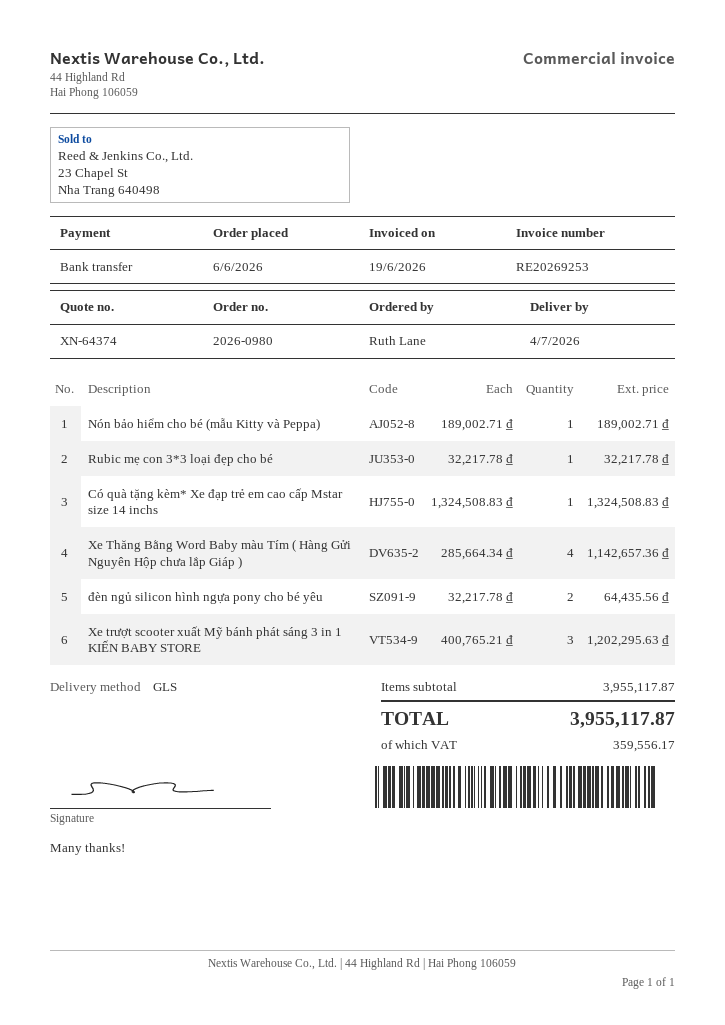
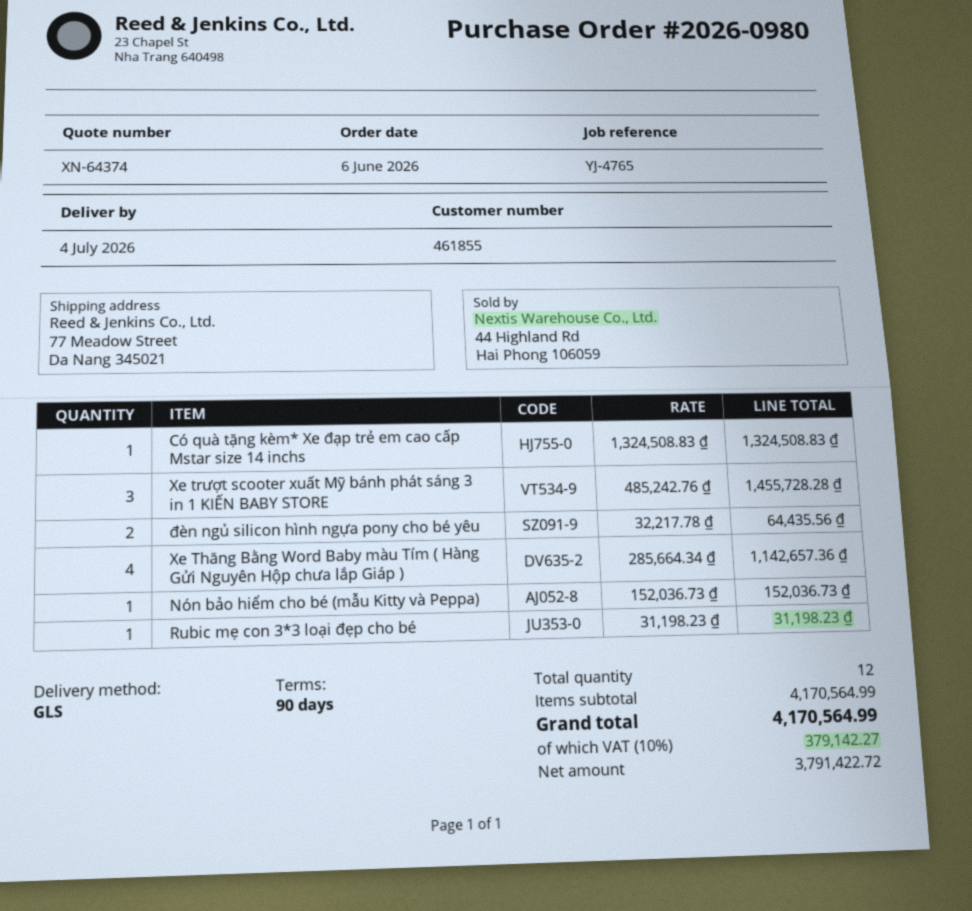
Nón bảo hiểm cho bé (mẫu Kitty và Peppa): 1 x 189002.71 = 189002.71 -> 1 x 152036.73 = 152036.73
Rubic mẹ con 3*3 loại đẹp cho bé: 1 x 32217.78 = 32217.78 -> 1 x 31198.23 = 31198.23
Xe trượt scooter xuất Mỹ bánh phát sáng 3 in 1 KIẾN BABY STORE: 3 x 400765.21 = 1202295.63 -> 3 x 485242.76 = 1455728.28
subtotal: 3955117.87 -> 4170564.99
tax: 359556.17 -> 379142.27
total: 3955117.87 -> 4170564.99

